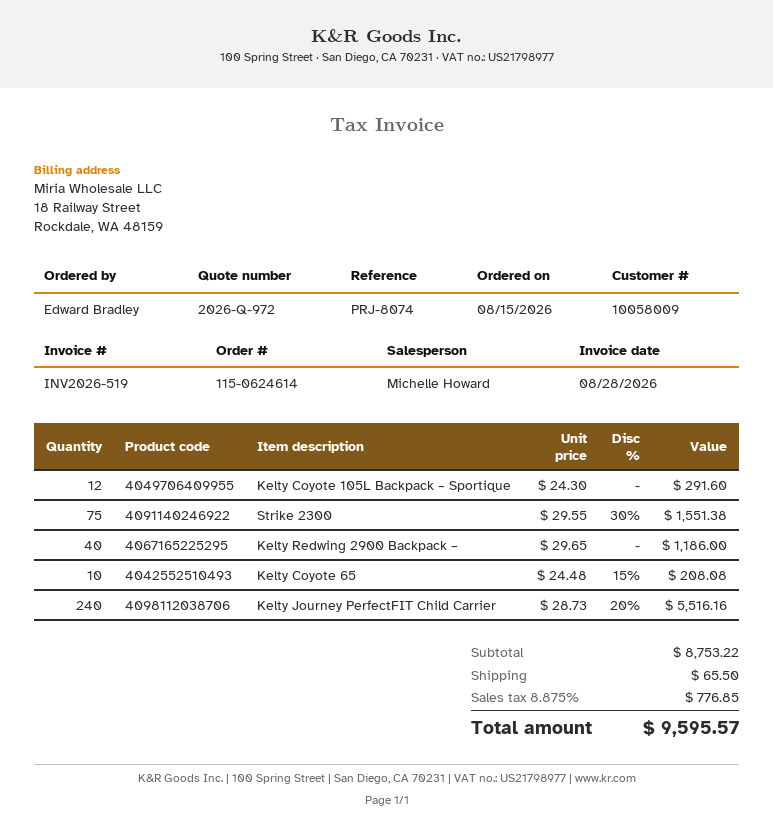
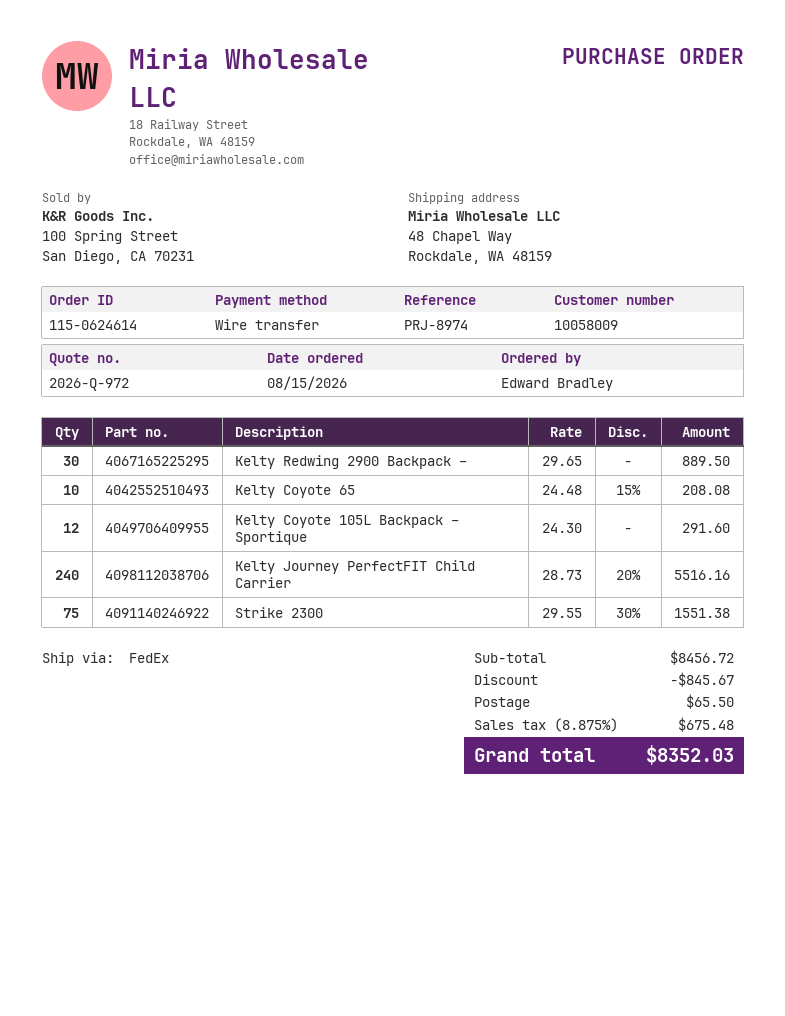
reference: PRJ-8074 -> PRJ-8974
Kelty Redwing 2900 Backpack –: 40 x 29.65 = 1186.00 -> 30 x 29.65 = 889.50
subtotal: 8753.22 -> 8456.72
discount: none -> 845.67
tax: 8.875% = 776.85 -> 8.875% = 675.48
total: 9595.57 -> 8352.03

